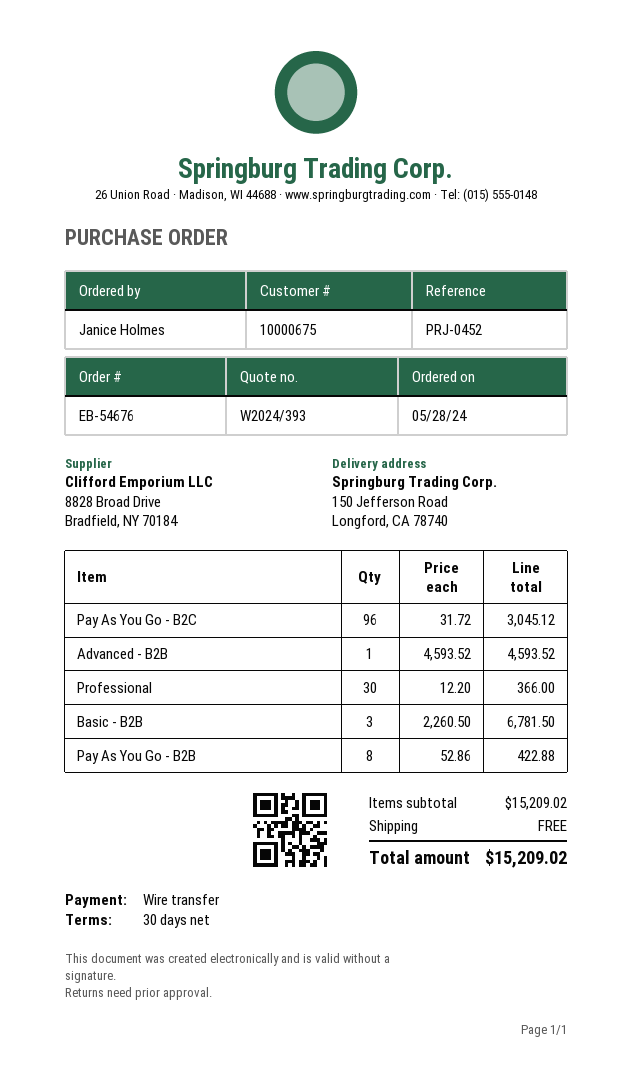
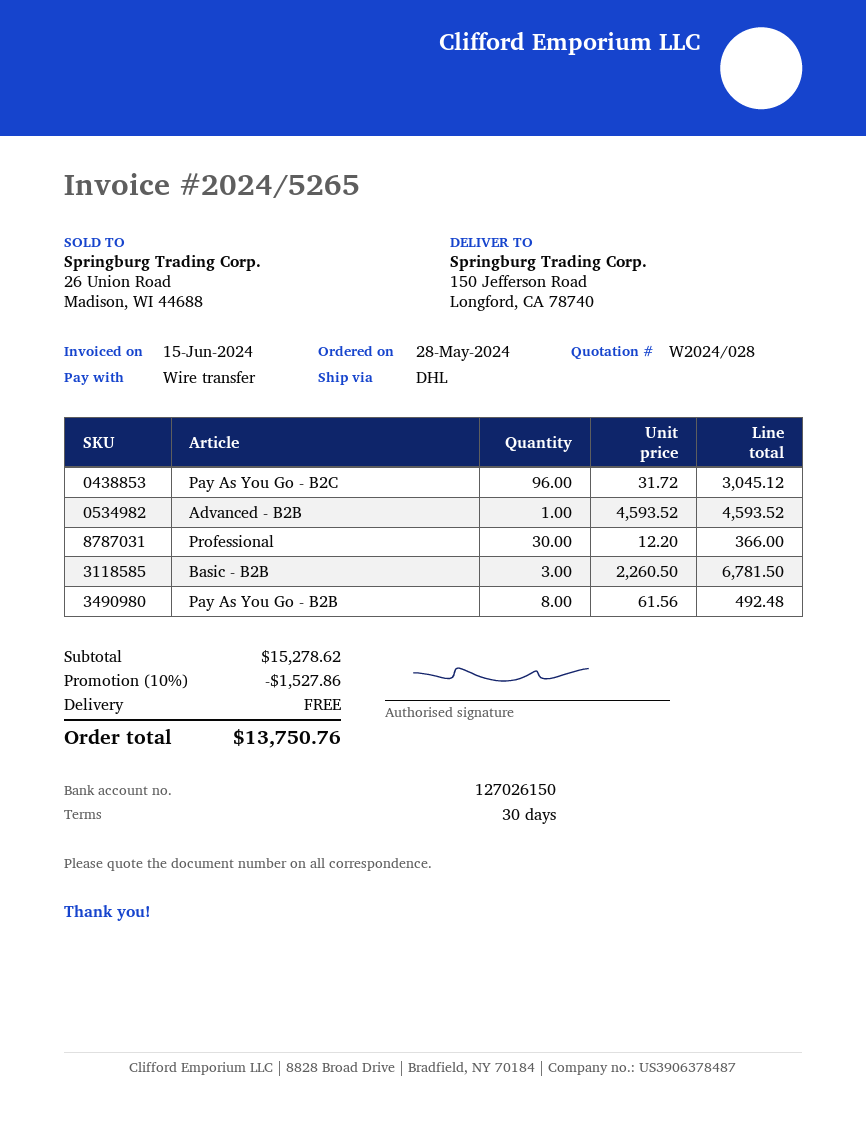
quote number: W2024/393 -> W2024/028
Pay As You Go - B2B: 8 x 52.86 = 422.88 -> 8 x 61.56 = 492.48
subtotal: 15209.02 -> 15278.62
discount: none -> 10% = 1527.86
total: 15209.02 -> 13750.76

